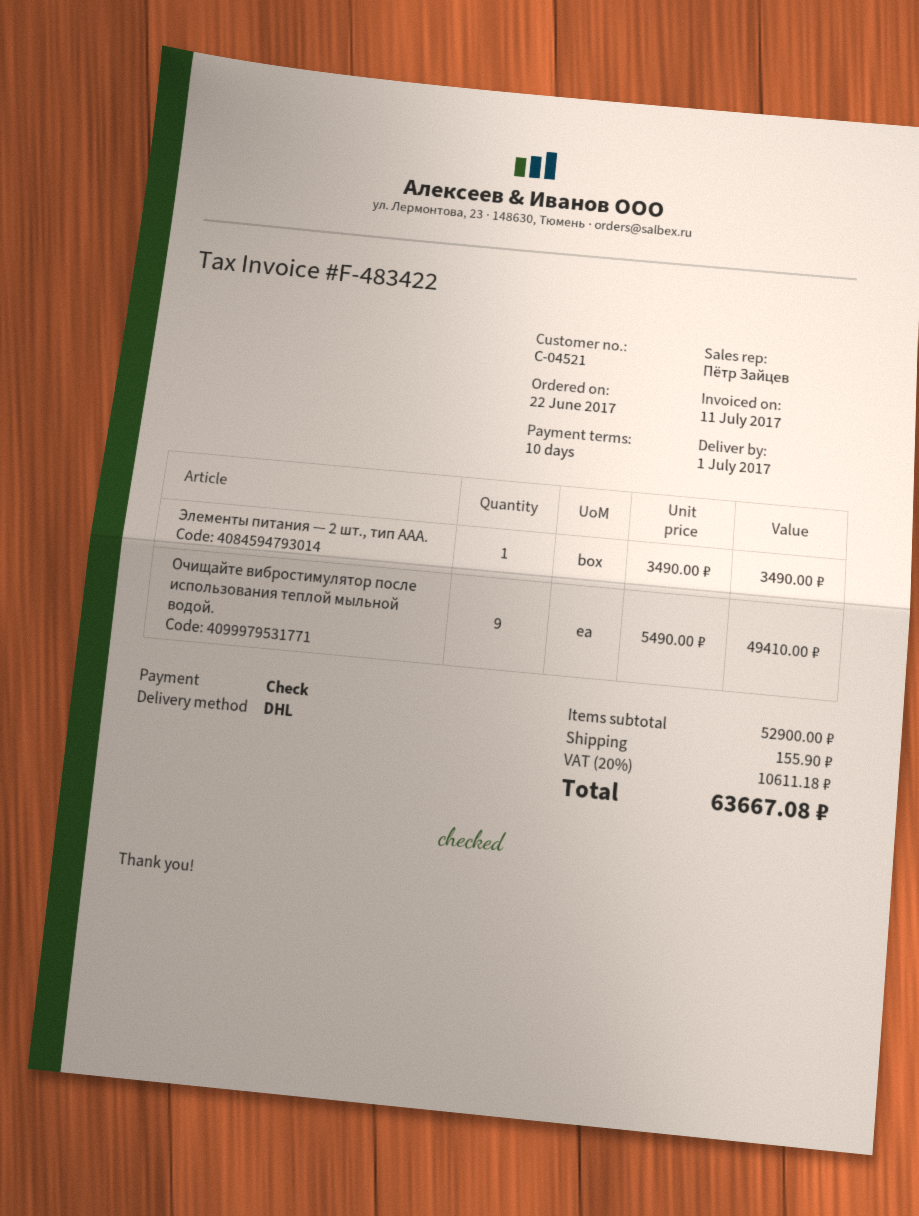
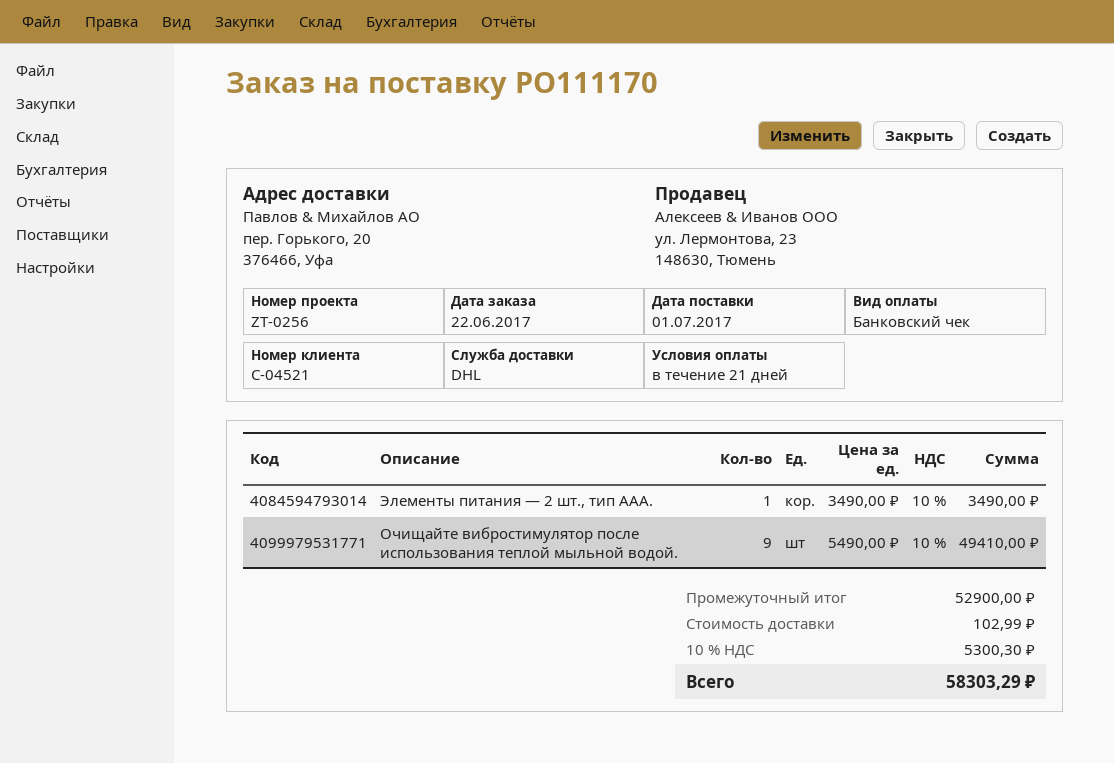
payment terms: 10 days -> 21 days
shipping: 155.90 -> 102.99
tax: 20% = 10611.18 -> 10% = 5300.30
total: 63667.08 -> 58303.29

